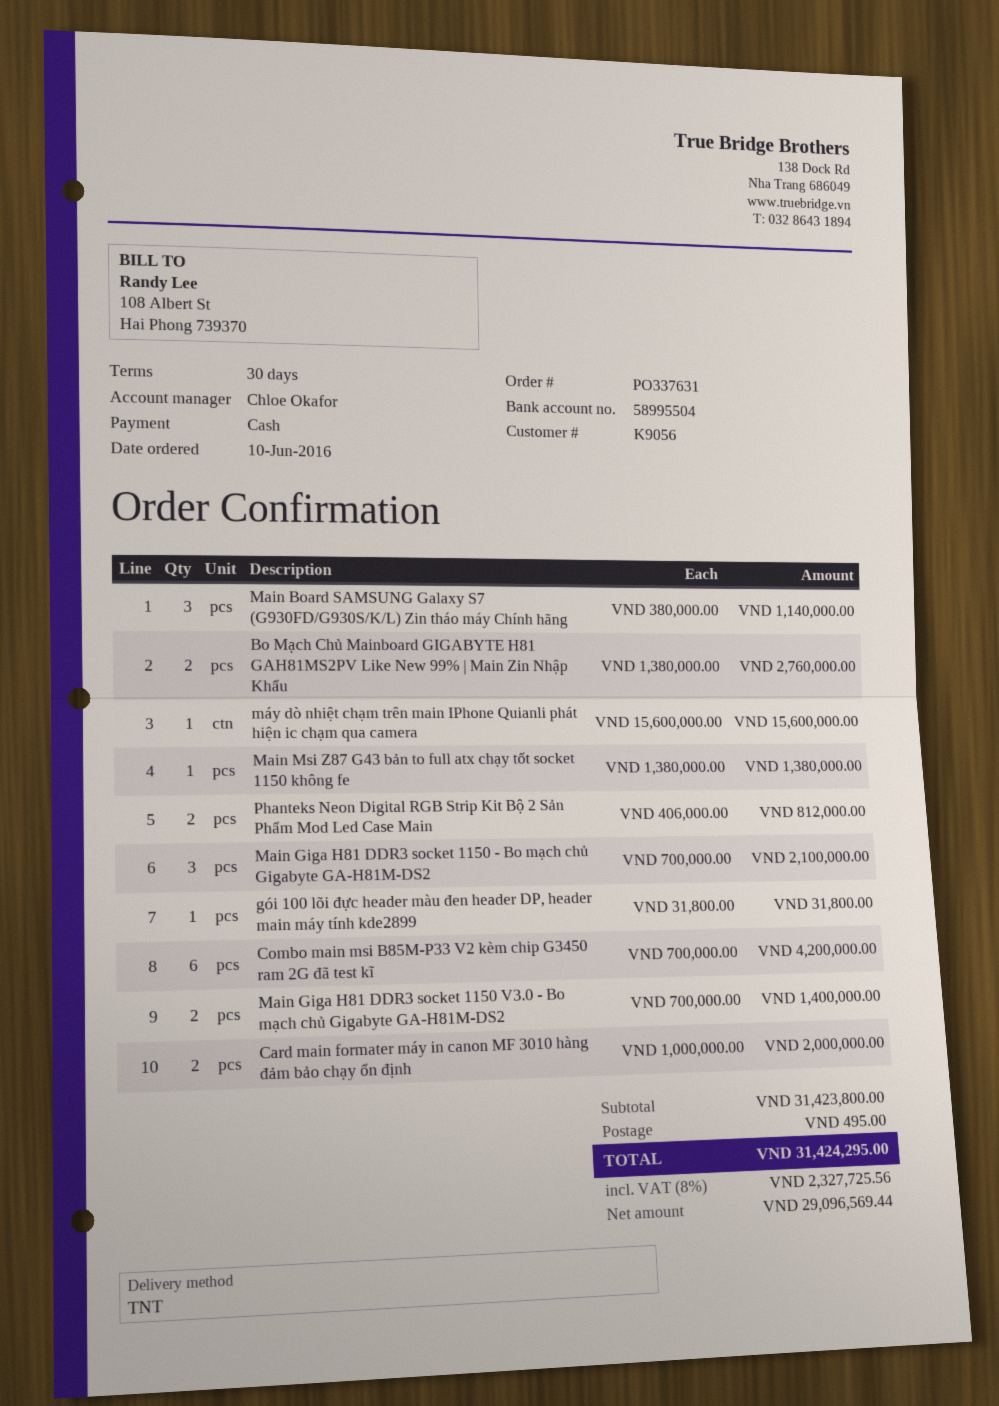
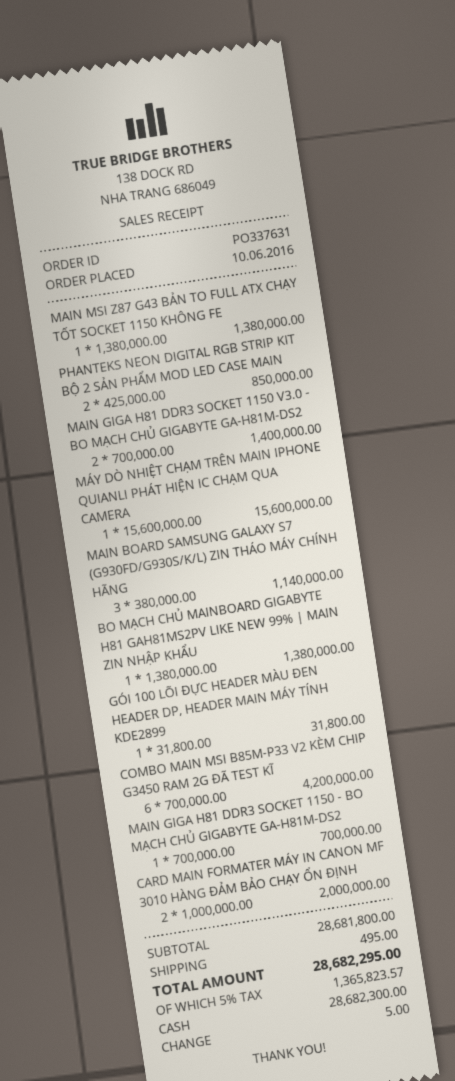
Bo Mạch Chủ Mainboard GIGABYTE H81 GAH81MS2PV Like New 99% | Main Zin Nhập Khẩu: 2 x 1380000.00 = 2760000.00 -> 1 x 1380000.00 = 1380000.00
Phanteks Neon Digital RGB Strip Kit Bộ 2 Sản Phẩm Mod Led Case Main: 2 x 406000.00 = 812000.00 -> 2 x 425000.00 = 850000.00
Main Giga H81 DDR3 socket 1150 - Bo mạch chủ Gigabyte GA-H81M-DS2: 3 x 700000.00 = 2100000.00 -> 1 x 700000.00 = 700000.00
subtotal: 31423800.00 -> 28681800.00
tax: 8% = 2327725.56 -> 5% = 1365823.57
total: 31424295.00 -> 28682295.00

